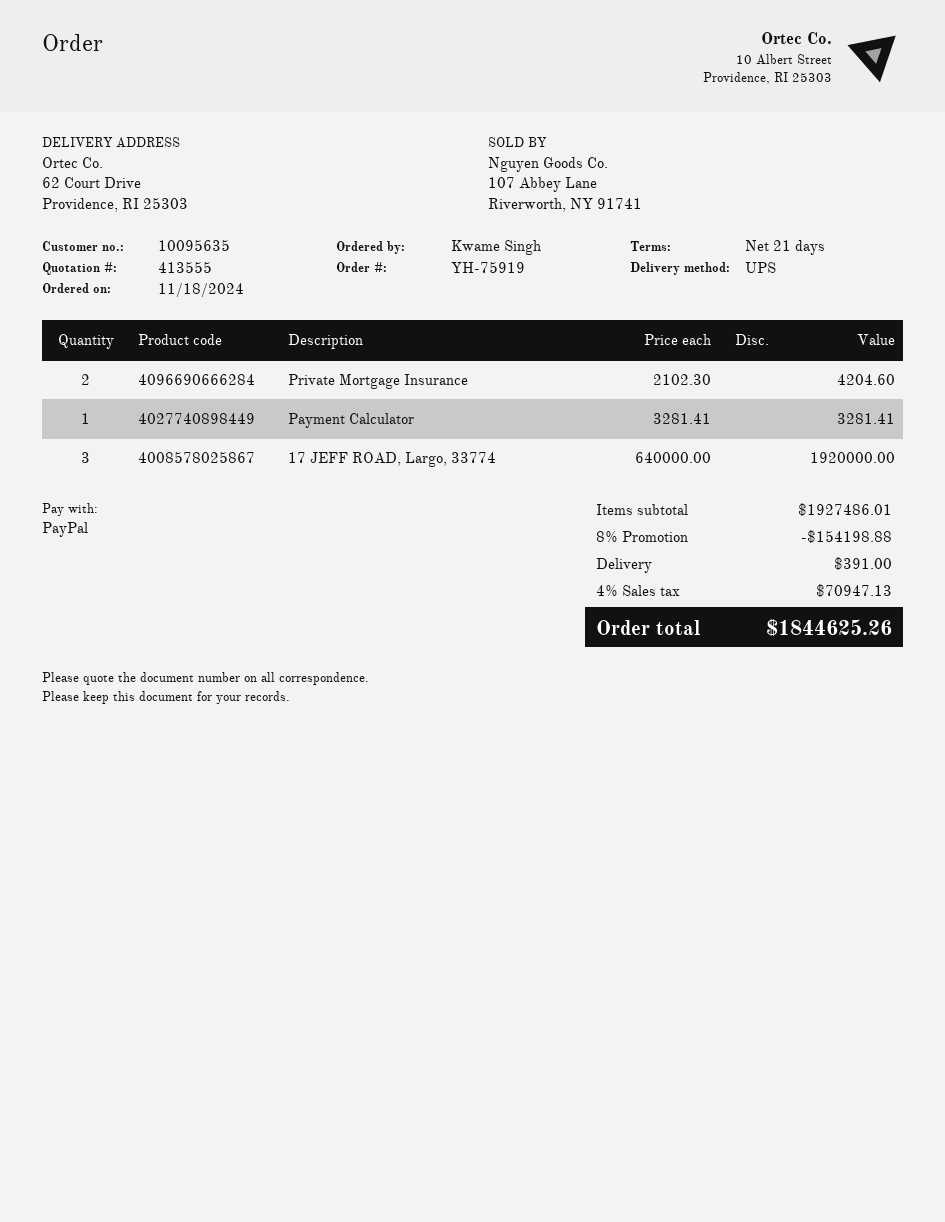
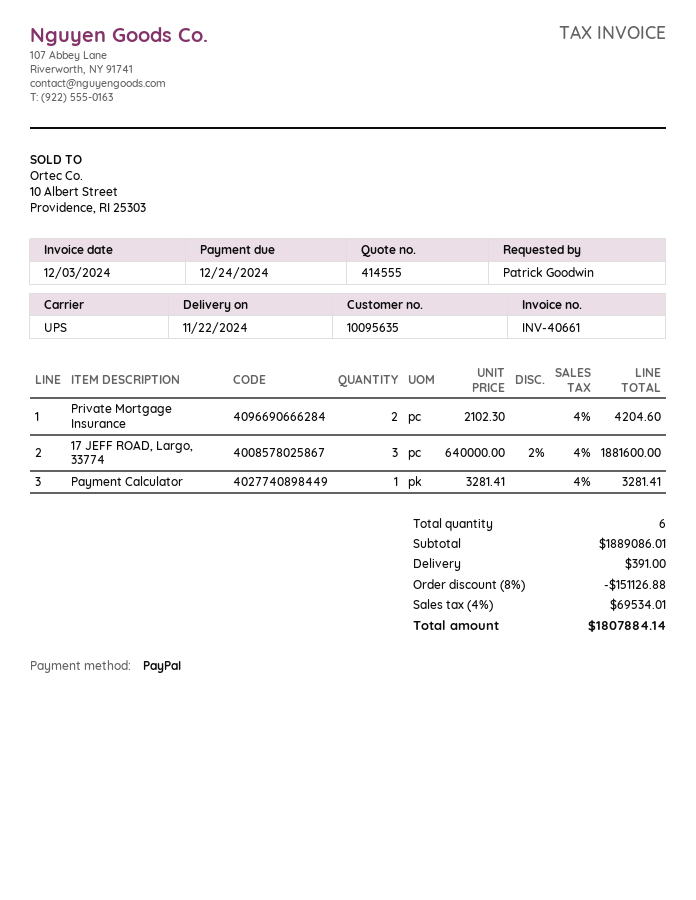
quote number: 413555 -> 414555
ordered by: Kwame Singh -> Patrick Goodwin
17 JEFF ROAD, Largo, 33774: 3 x 640000.00 = 1920000.00 -> 3 x 640000.00 - 2% = 1881600.00
subtotal: 1927486.01 -> 1889086.01
discount: 8% = 154198.88 -> 8% = 151126.88
tax: 4% = 70947.13 -> 4% = 69534.01
total: 1844625.26 -> 1807884.14

